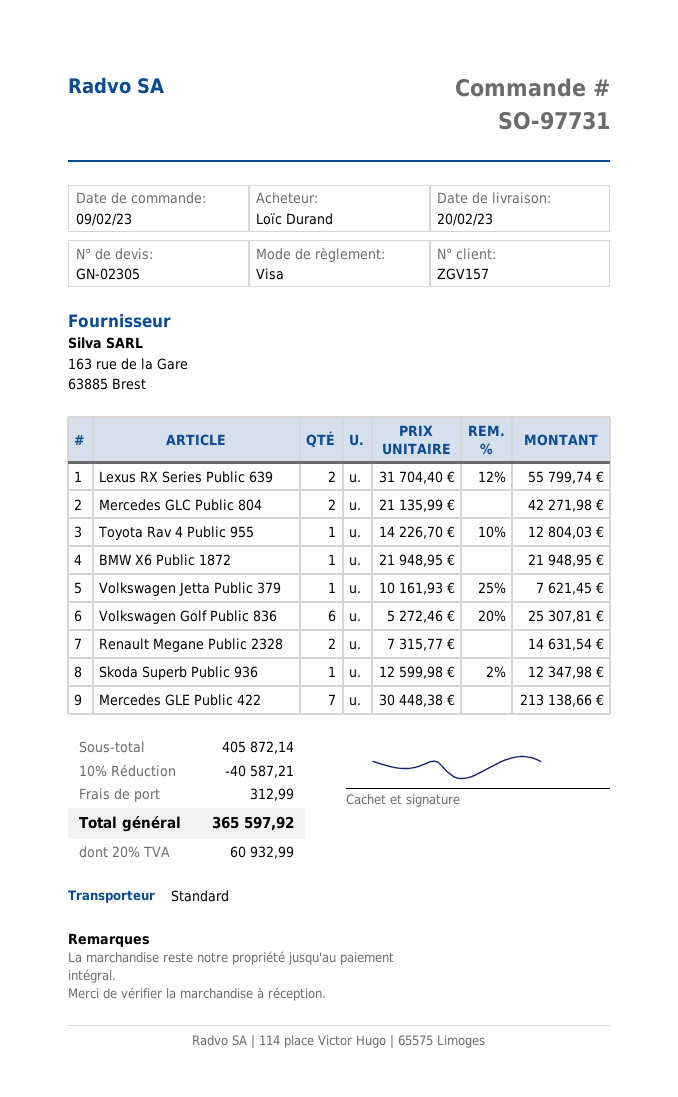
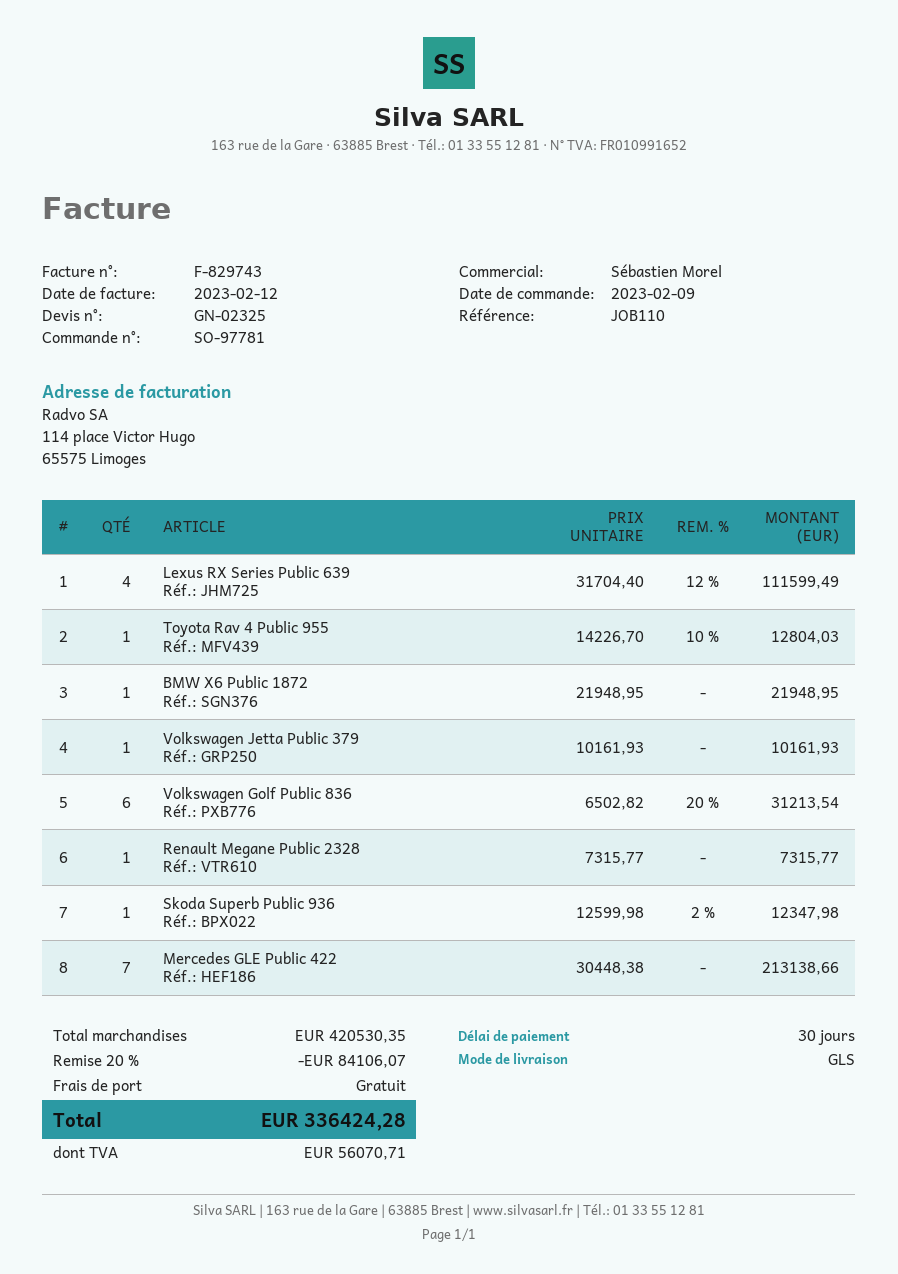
quote number: GN-02305 -> GN-02325
order number: SO-97731 -> SO-97781
shipping method: standard -> GLS
Lexus RX Series Public 639: 2 x 31704.40 - 12% = 55799.74 -> 4 x 31704.40 - 12% = 111599.49
Mercedes GLC Public 804: 2 x 21135.99 = 42271.98 -> none
Volkswagen Jetta Public 379: 1 x 10161.93 - 25% = 7621.45 -> 1 x 10161.93 = 10161.93
Volkswagen Golf Public 836: 6 x 5272.46 - 20% = 25307.81 -> 6 x 6502.82 - 20% = 31213.54
Renault Megane Public 2328: 2 x 7315.77 = 14631.54 -> 1 x 7315.77 = 7315.77
subtotal: 405872.14 -> 420530.35
discount: 10% = 40587.21 -> 20% = 84106.07
shipping: 312.99 -> 0.00
tax: 60932.99 -> 56070.71
total: 365597.92 -> 336424.28

